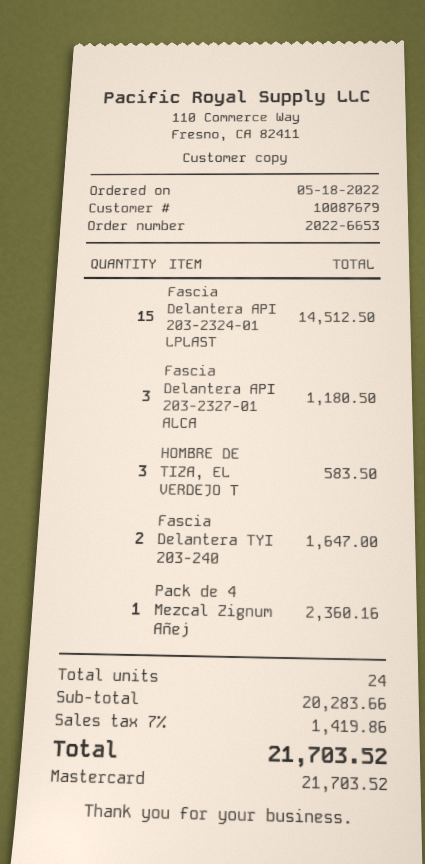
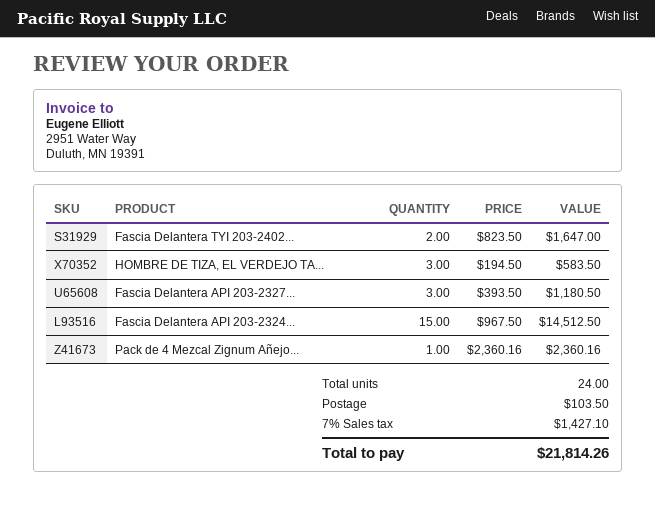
shipping: none -> 103.50
tax: 7% = 1419.86 -> 7% = 1427.10
total: 21703.52 -> 21814.26

